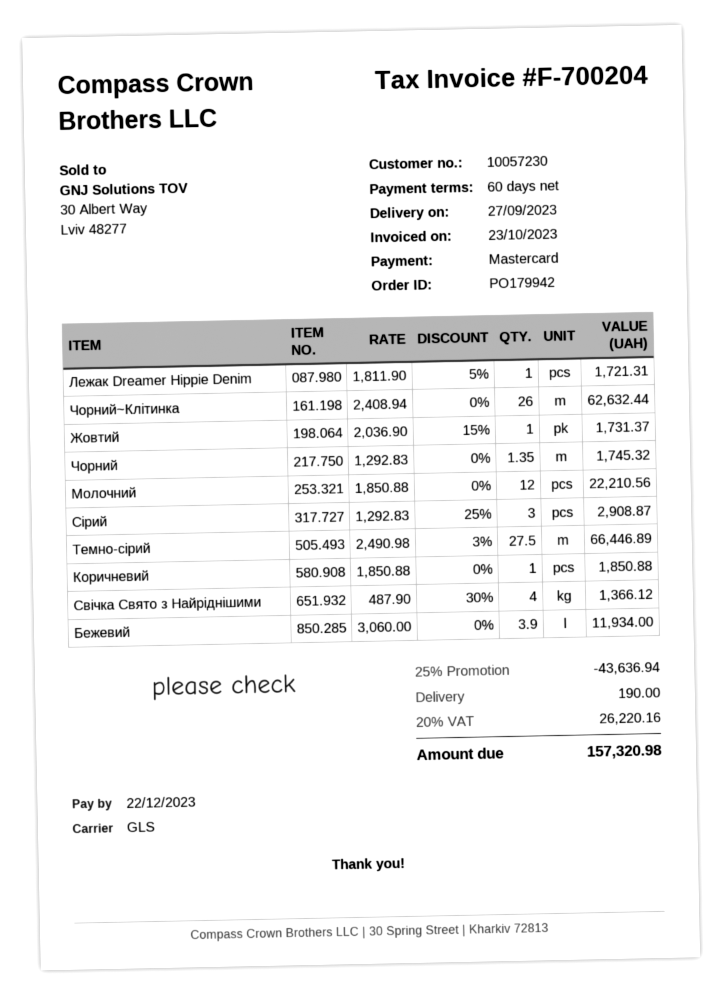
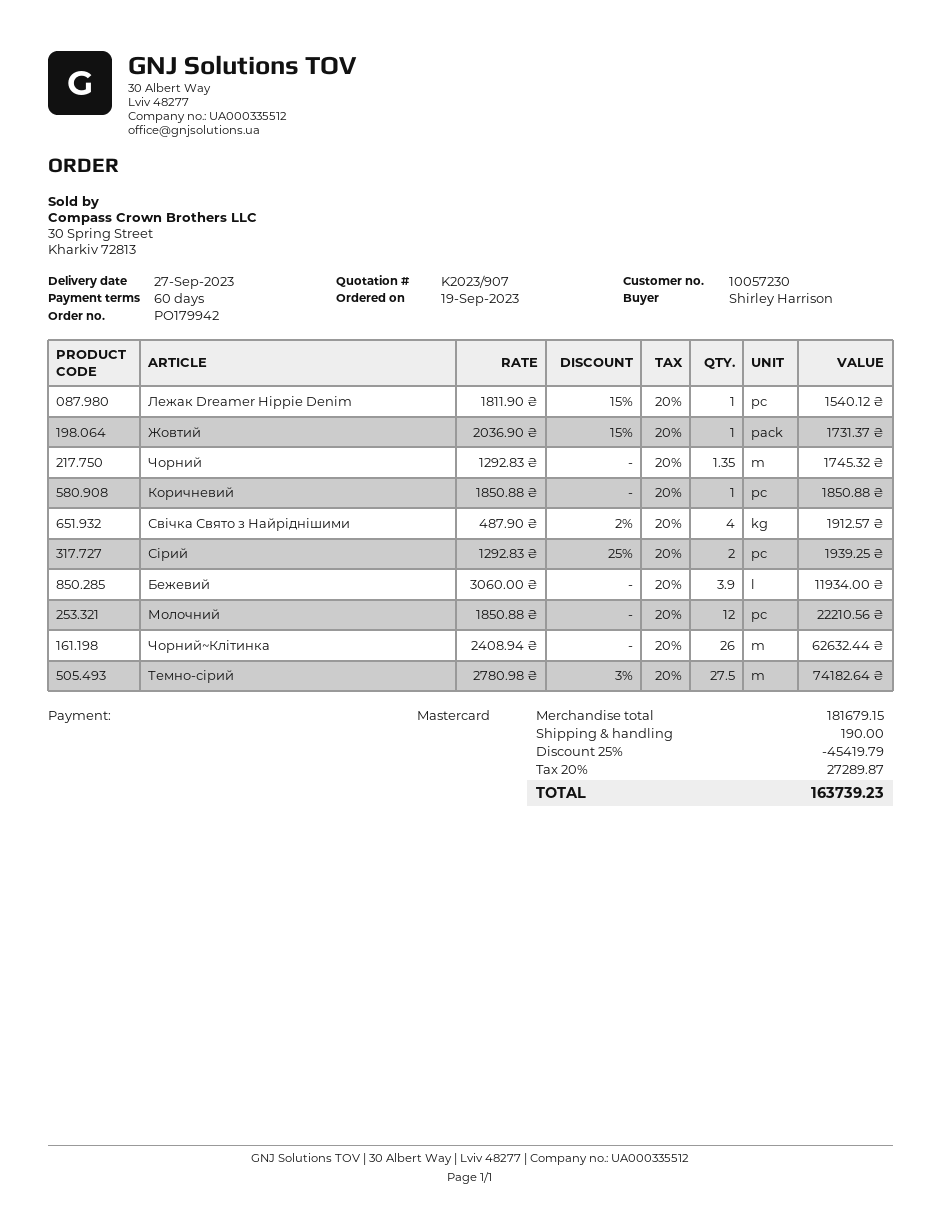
Лежак Dreamer Hippie Denim: 1 x 1811.90 - 5% = 1721.31 -> 1 x 1811.90 - 15% = 1540.12
Сірий: 3 x 1292.83 - 25% = 2908.87 -> 2 x 1292.83 - 25% = 1939.25
Темно-сірий: 27.5 x 2490.98 - 3% = 66446.89 -> 27.5 x 2780.98 - 3% = 74182.64
Свічка Свято з Найріднішими: 4 x 487.90 - 30% = 1366.12 -> 4 x 487.90 - 2% = 1912.57
discount: 25% = 43636.94 -> 25% = 45419.79
tax: 20% = 26220.16 -> 20% = 27289.87
total: 157320.98 -> 163739.23

